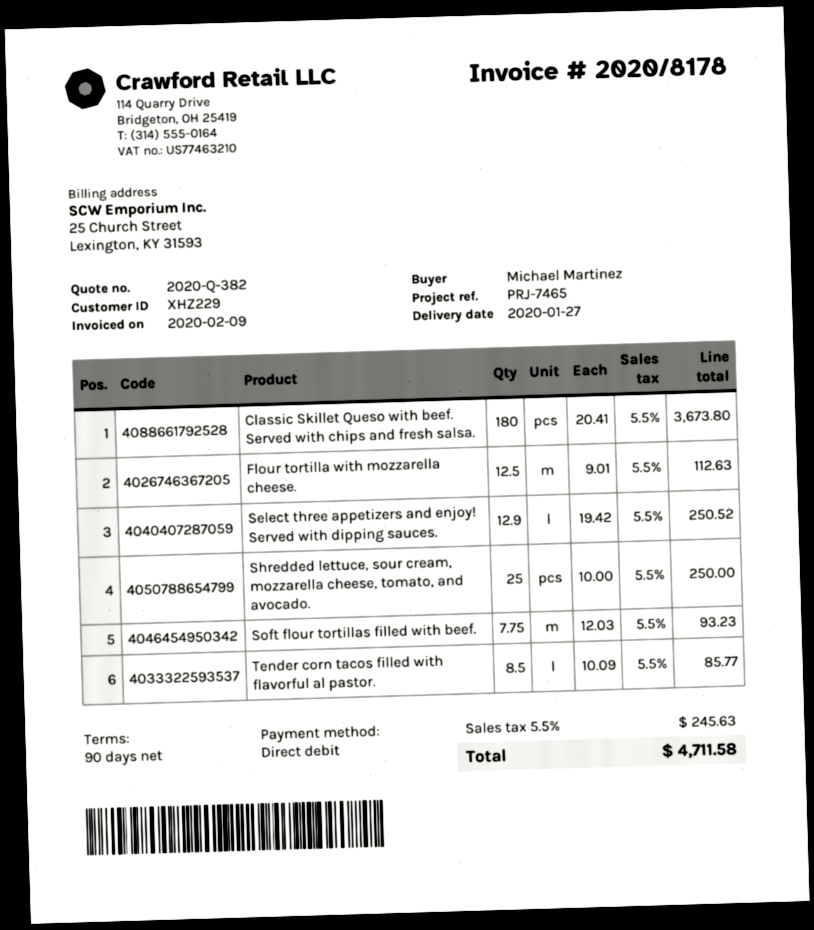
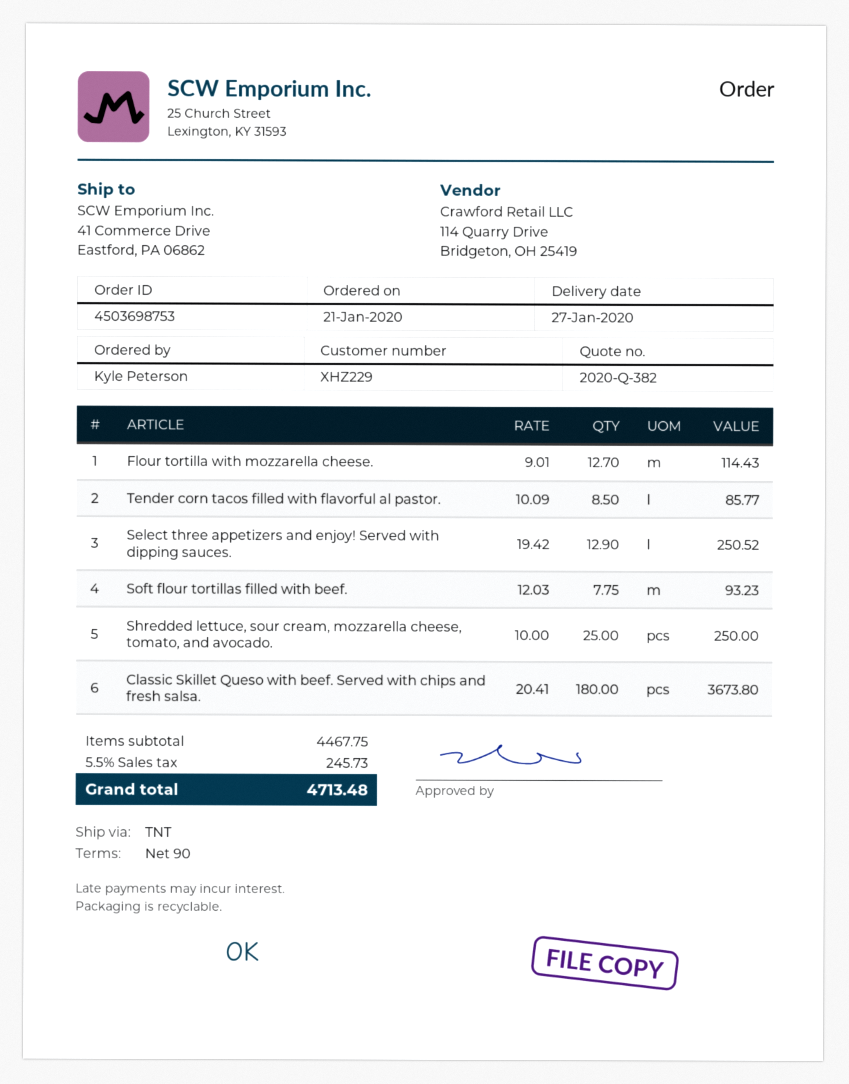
ordered by: Michael Martinez -> Kyle Peterson
Flour tortilla with mozzarella cheese.: 12.5 x 9.01 = 112.63 -> 12.7 x 9.01 = 114.43
tax: 5.5% = 245.63 -> 5.5% = 245.73
total: 4711.58 -> 4713.48

